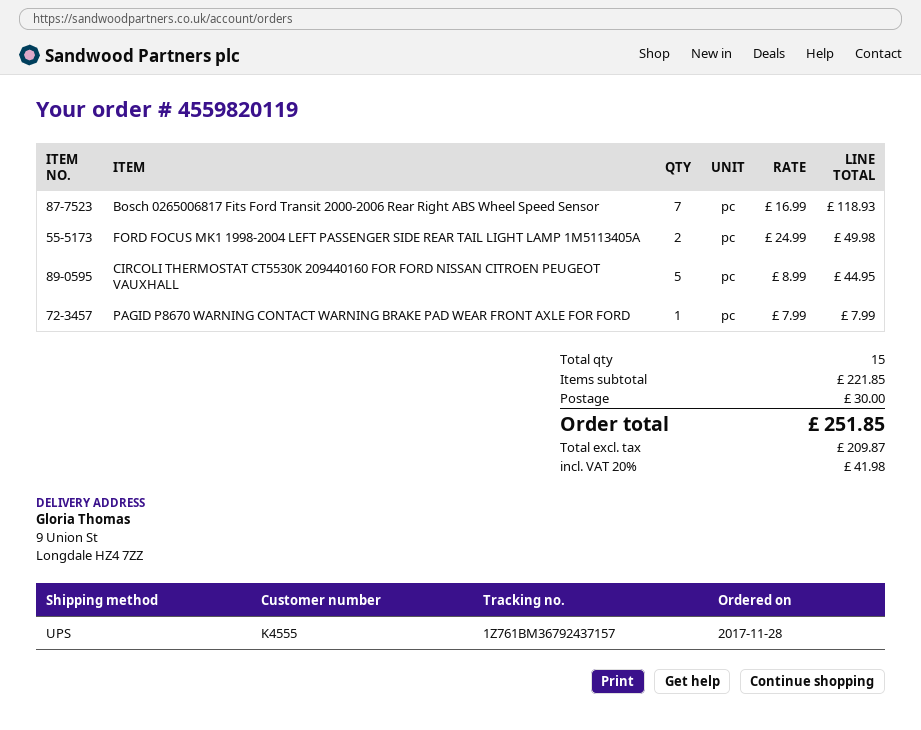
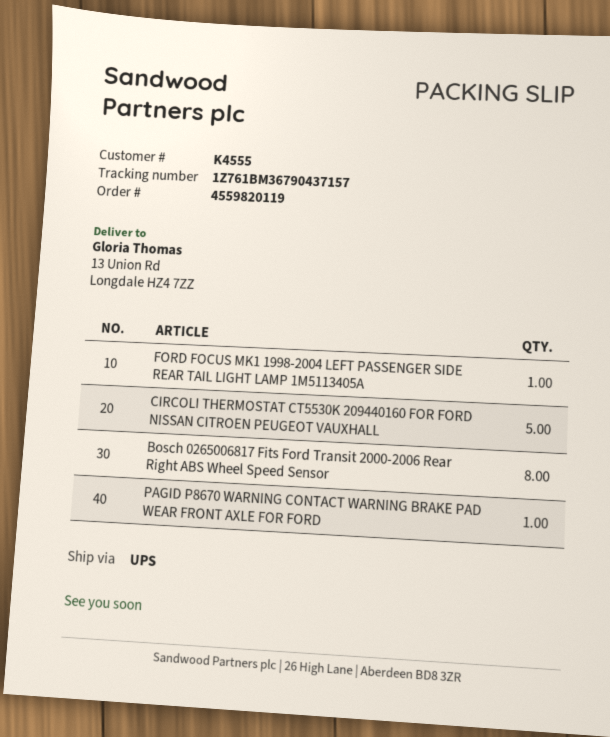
tracking number: 1Z761BM36792437157 -> 1Z761BM36790437157
ship to: 9 Union St, Longdale HZ4 7ZZ -> 13 Union Rd, Longdale HZ4 7ZZ
Bosch 0265006817 Fits Ford Transit 2000-2006 Rear Right ABS Wheel Speed Sensor: 7 -> 8
FORD FOCUS MK1 1998-2004 LEFT PASSENGER SIDE REAR TAIL LIGHT LAMP 1M5113405A: 2 -> 1

